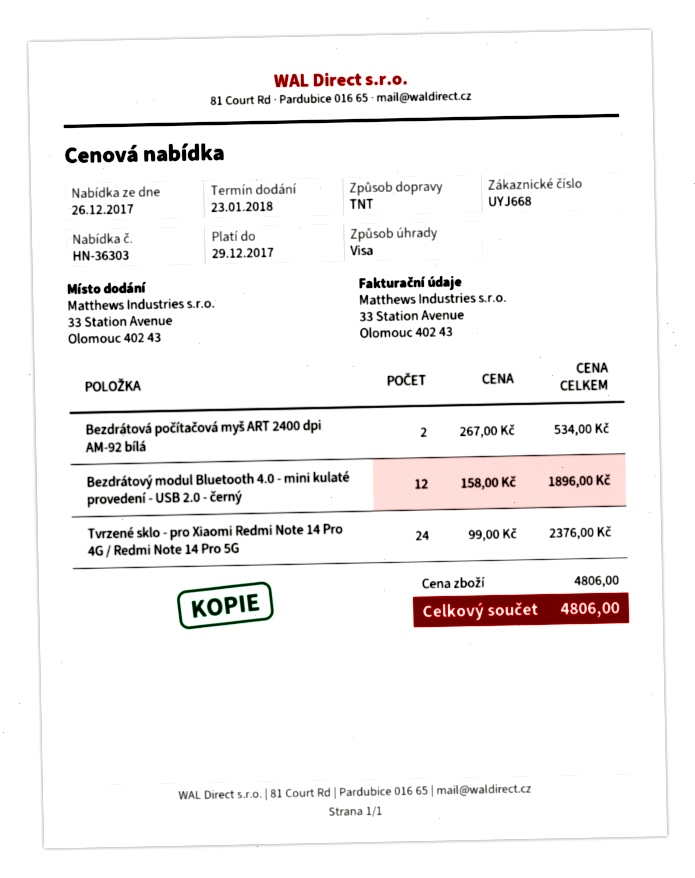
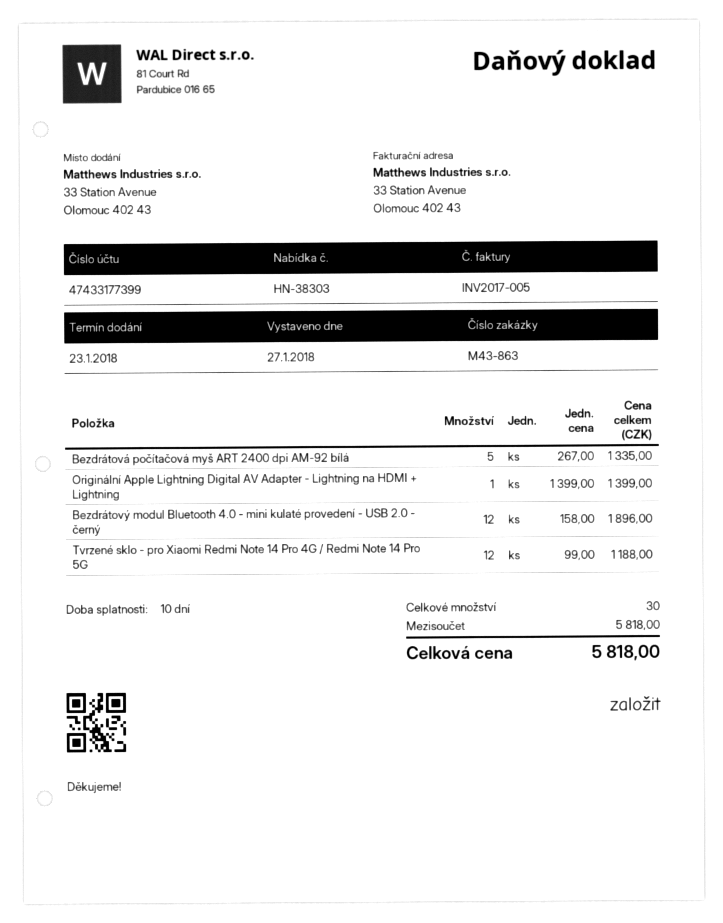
quote number: HN-36303 -> HN-38303
Bezdrátová počítačová myš ART 2400 dpi AM-92 bílá: 2 x 267.00 = 534.00 -> 5 x 267.00 = 1335.00
Tvrzené sklo - pro Xiaomi Redmi Note 14 Pro 4G / Redmi Note 14 Pro 5G: 24 x 99.00 = 2376.00 -> 12 x 99.00 = 1188.00
Originální Apple Lightning Digital AV Adapter - Lightning na HDMI + Lightning: none -> 1 x 1399.00 = 1399.00
subtotal: 4806.00 -> 5818.00
total: 4806.00 -> 5818.00

